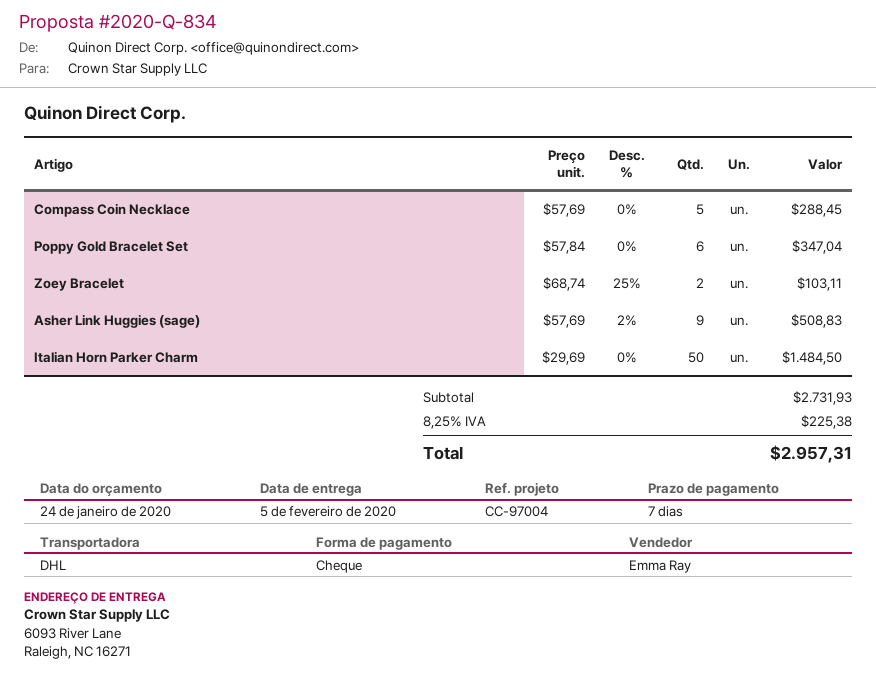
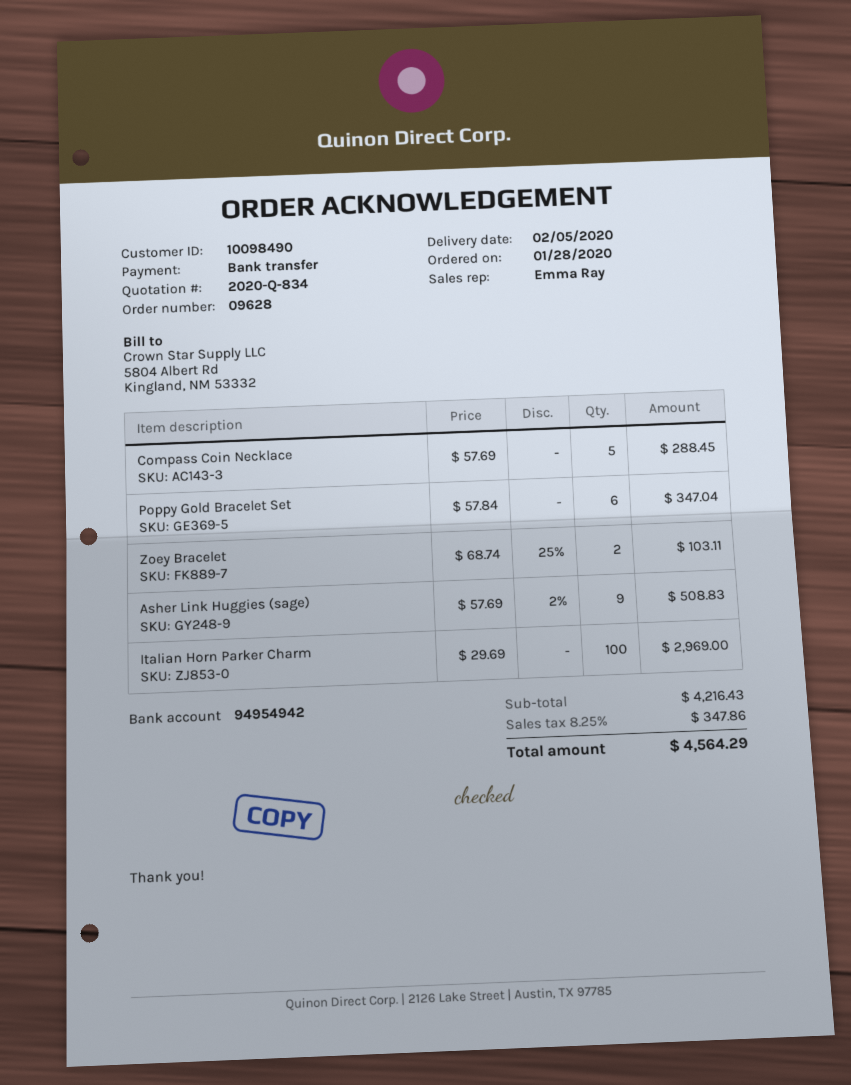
payment method: cheque -> bank transfer
Italian Horn Parker Charm: 50 x 29.69 = 1484.50 -> 100 x 29.69 = 2969.00
subtotal: 2731.93 -> 4216.43
tax: 8.25% = 225.38 -> 8.25% = 347.86
total: 2957.31 -> 4564.29

